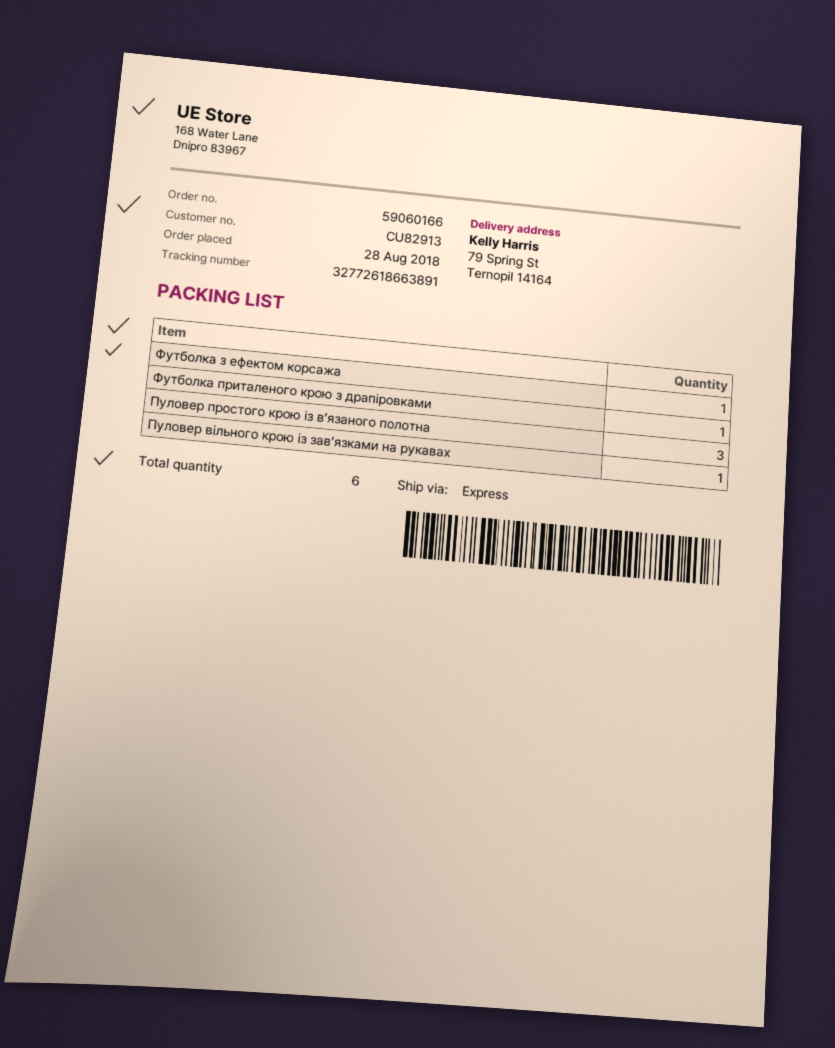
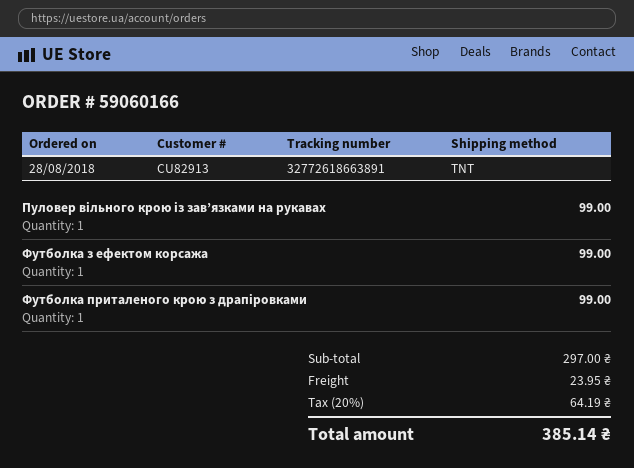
shipping method: express -> TNT
Пуловер простого крою із в’язаного полотна: 3 -> none

